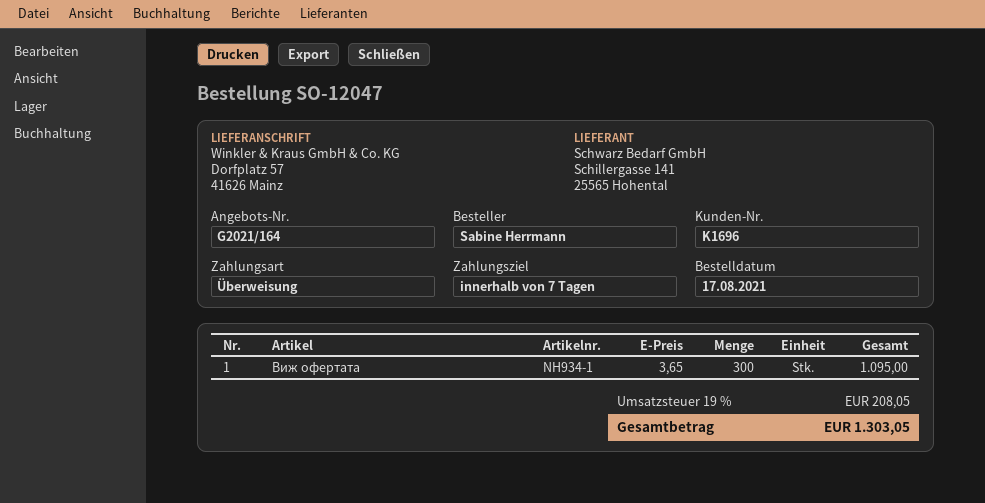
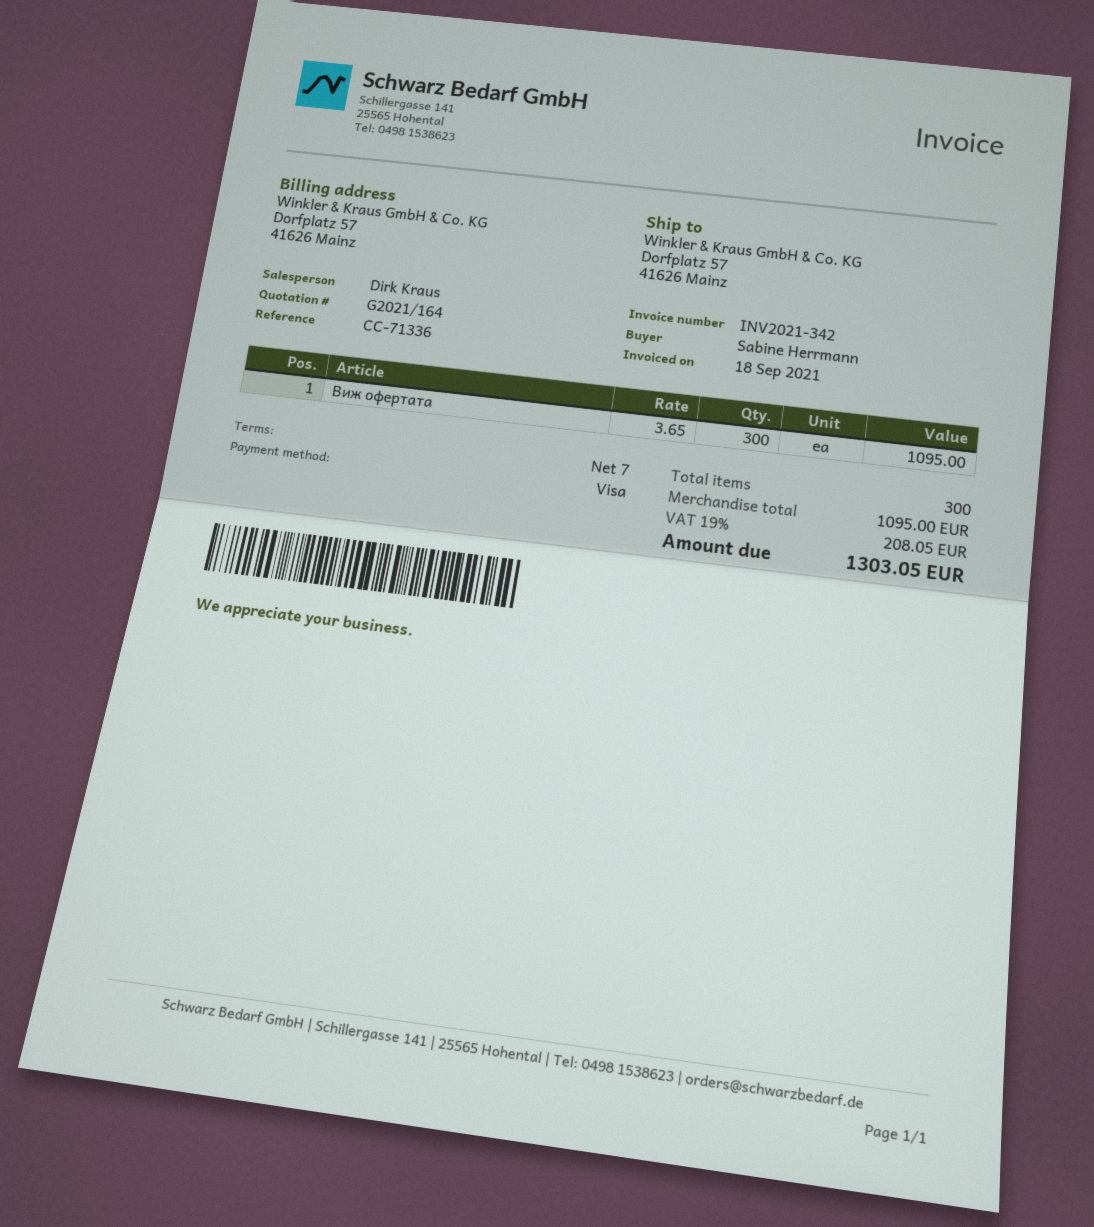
payment method: bank transfer -> Visa

